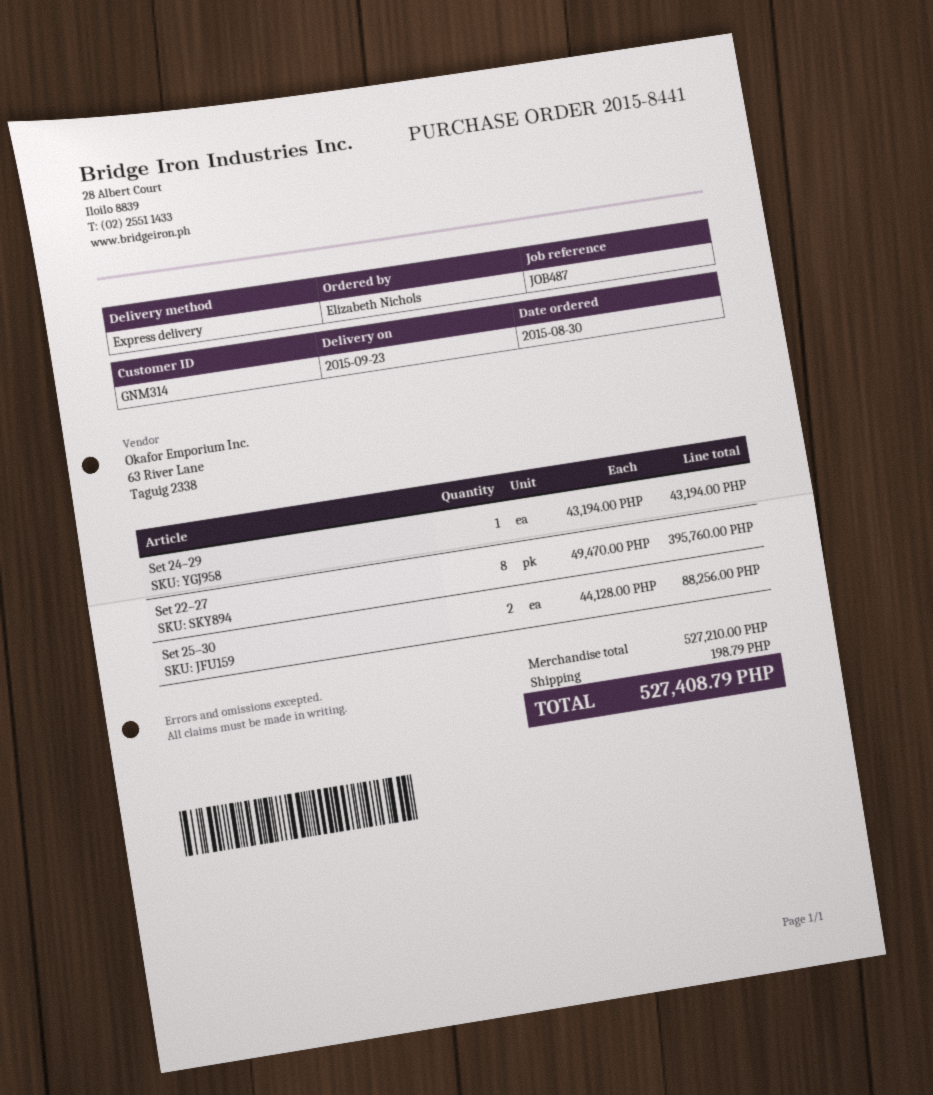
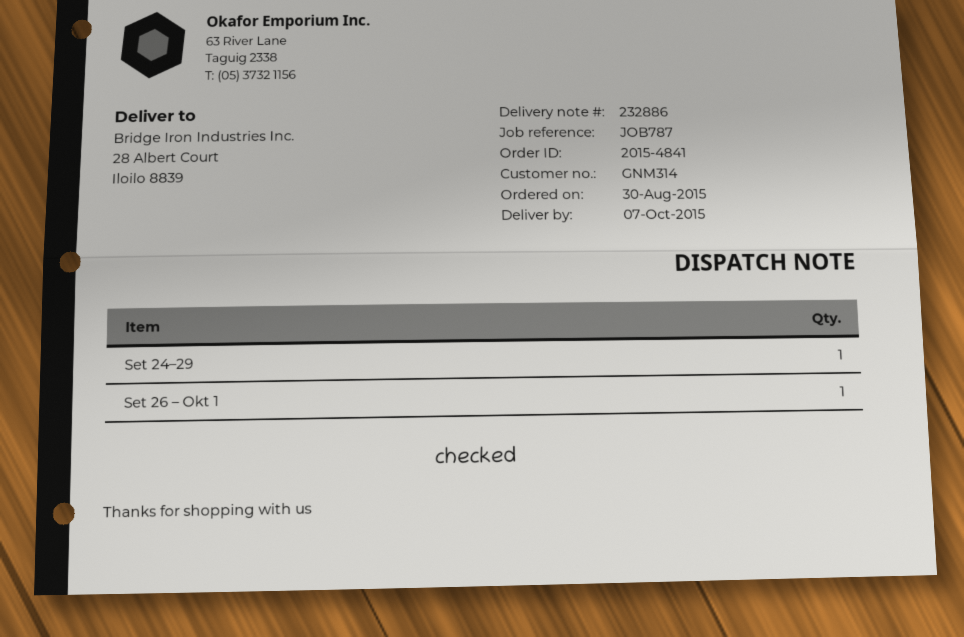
order number: 2015-8441 -> 2015-4841
delivery date: 2015-09-23 -> 2015-10-07
reference: JOB487 -> JOB787
Set 22–27: 8 -> none
Set 25–30: 2 -> none
Set 26 – Okt 1: none -> 1

